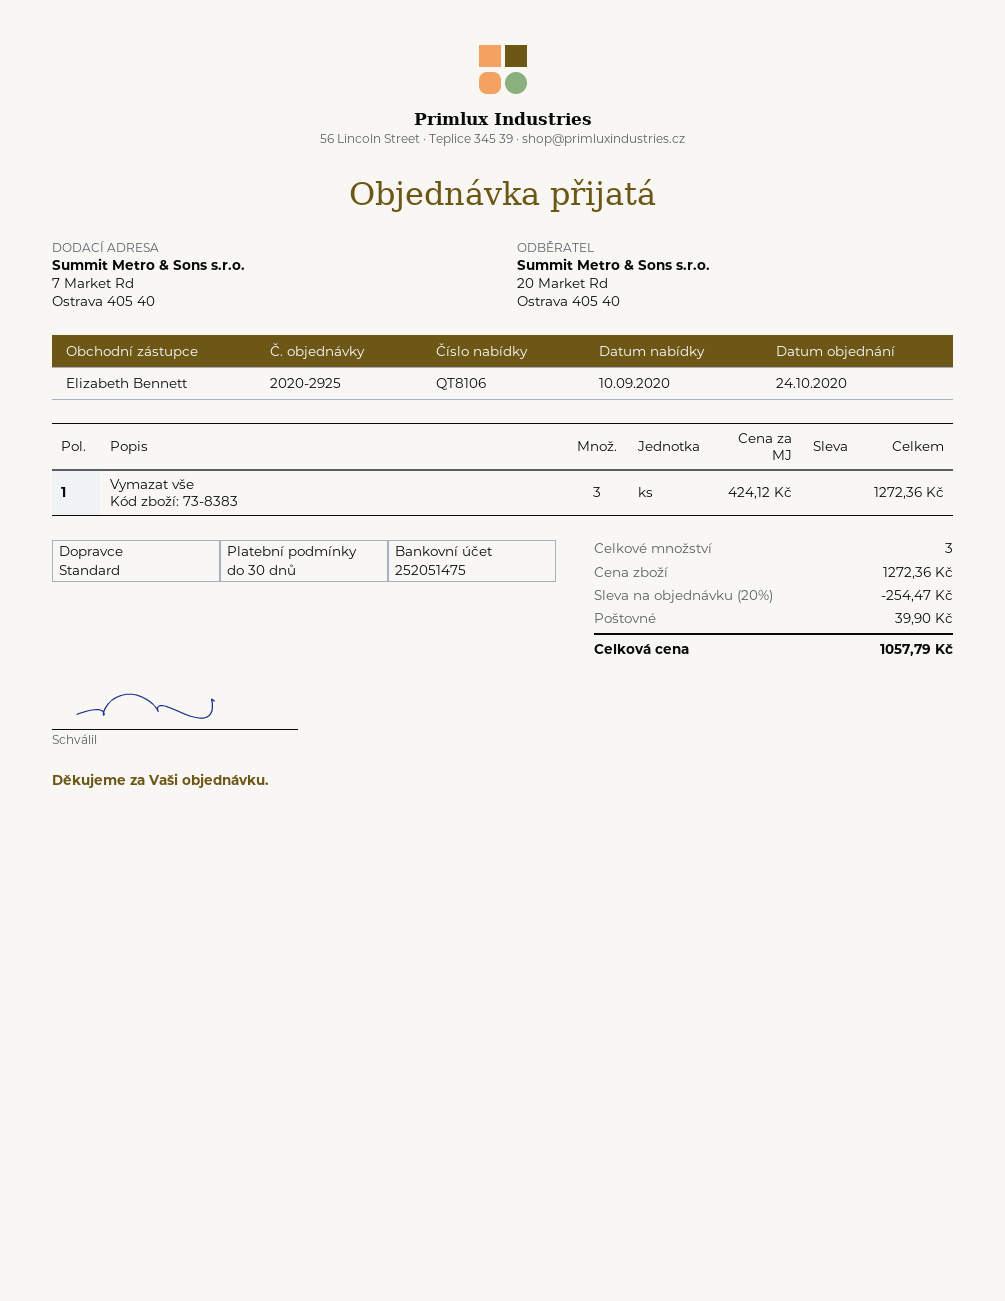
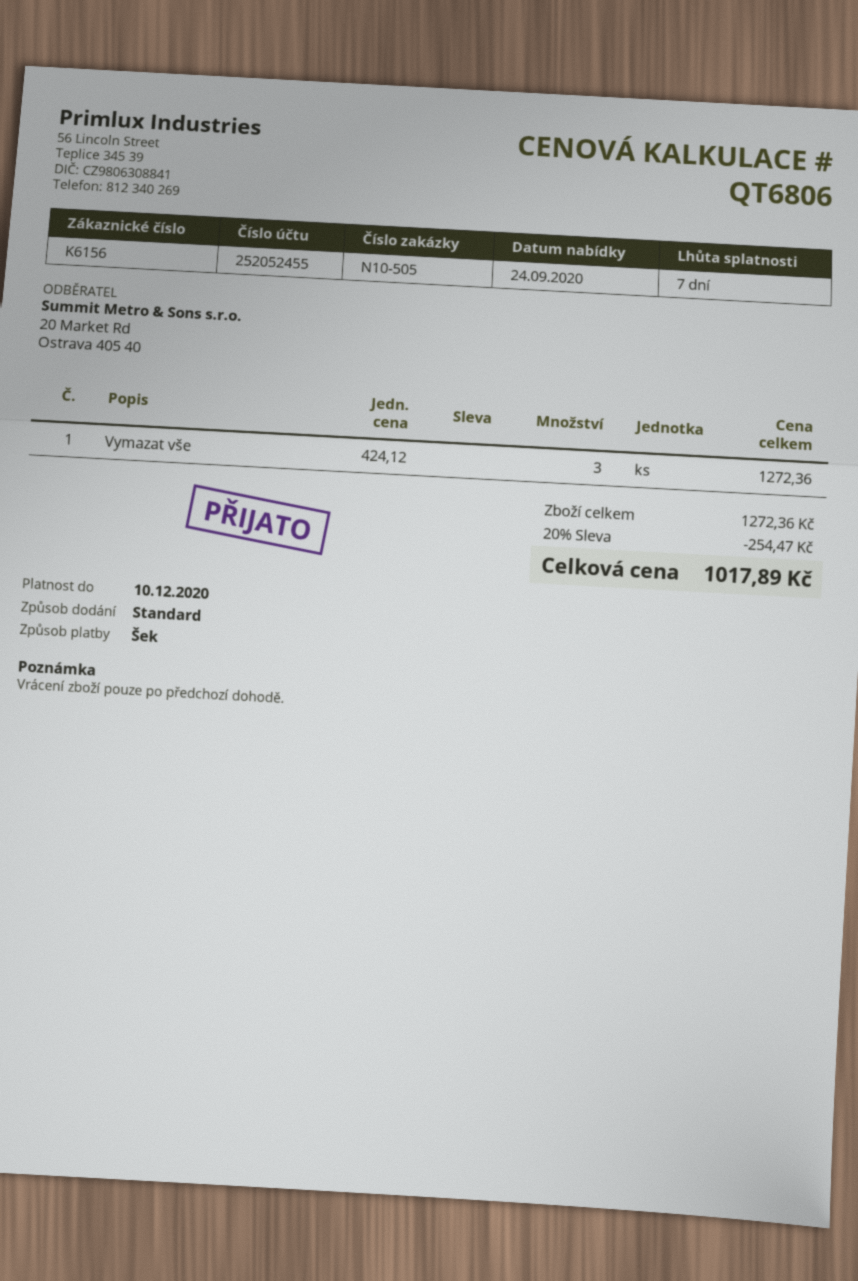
quote number: QT8106 -> QT6806
quote date: 2020-09-10 -> 2020-09-24
payment terms: 30 days -> 7 days
bank account: 252051475 -> 252052455
shipping: 39.90 -> none
total: 1057.79 -> 1017.89

